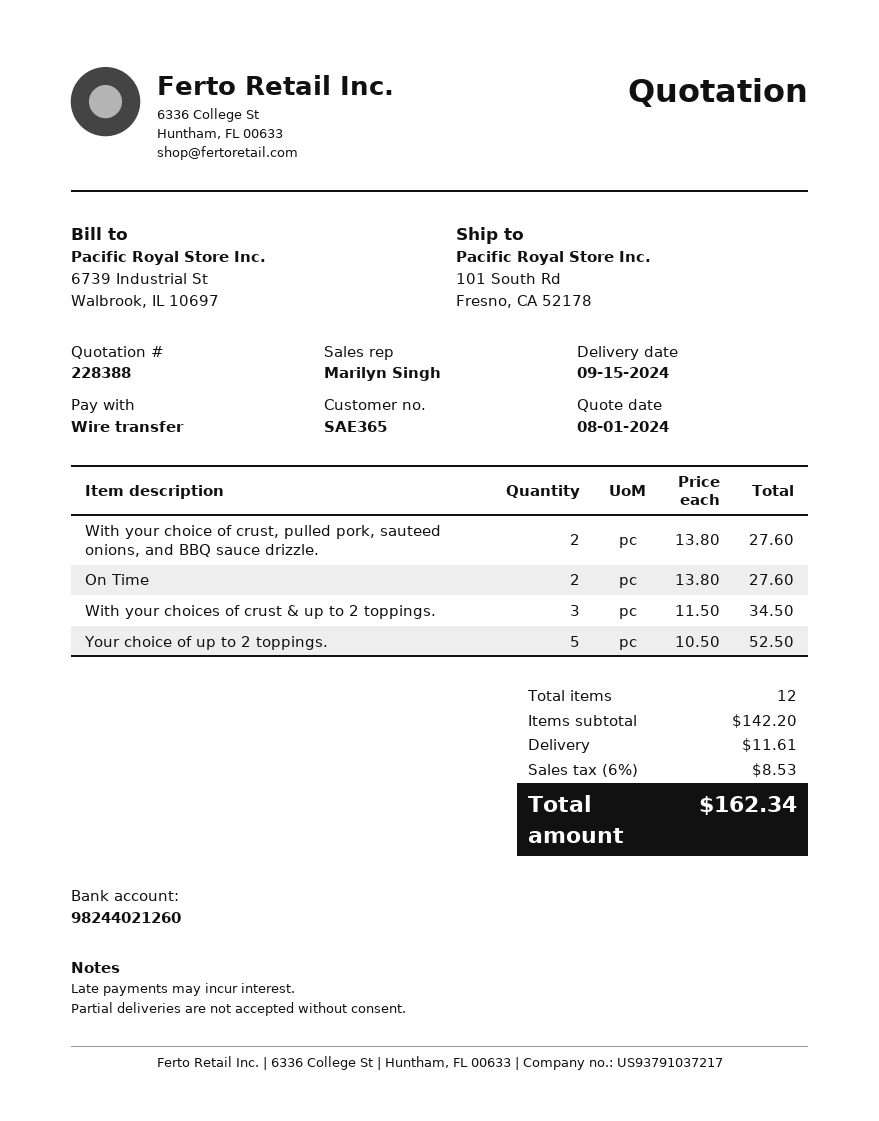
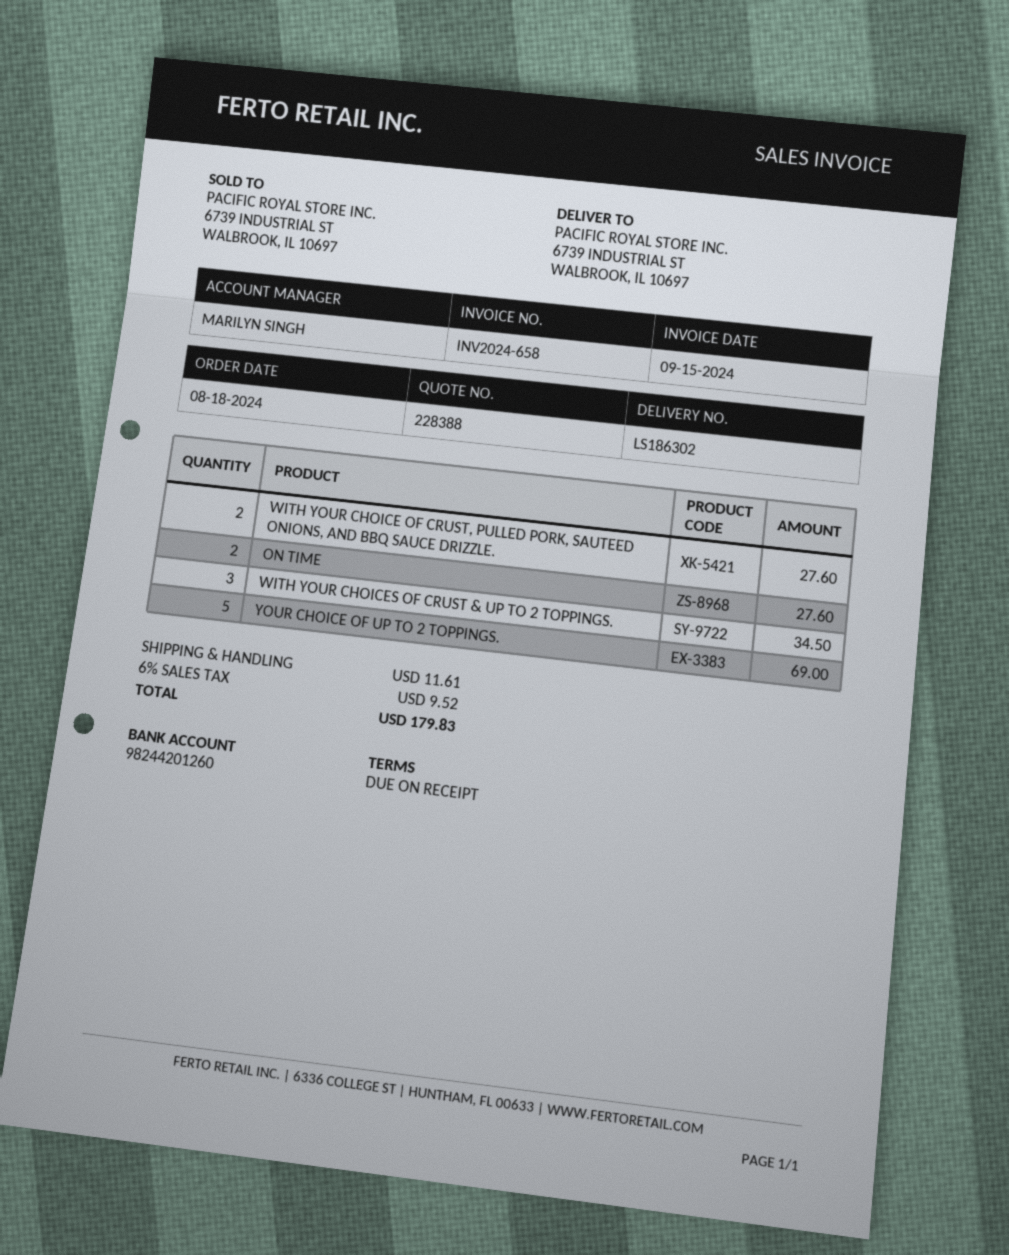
bank account: 98244021260 -> 98244201260
ship to: 101 South Rd, Fresno, CA 52178 -> 6739 INDUSTRIAL ST, WALBROOK, IL 10697
Your choice of up to 2 toppings.: 5 for 52.50 -> 5 for 69.00
tax: 6% = 8.53 -> 6% = 9.52
total: 162.34 -> 179.83

